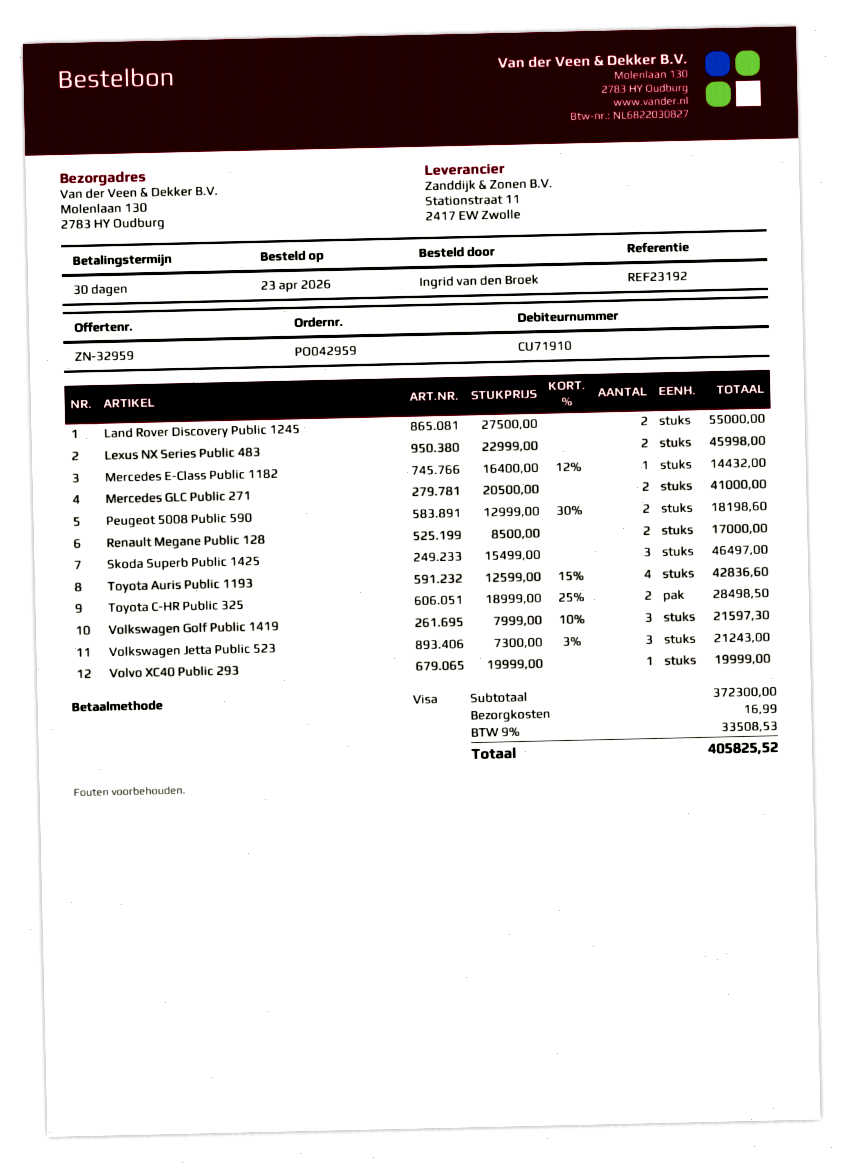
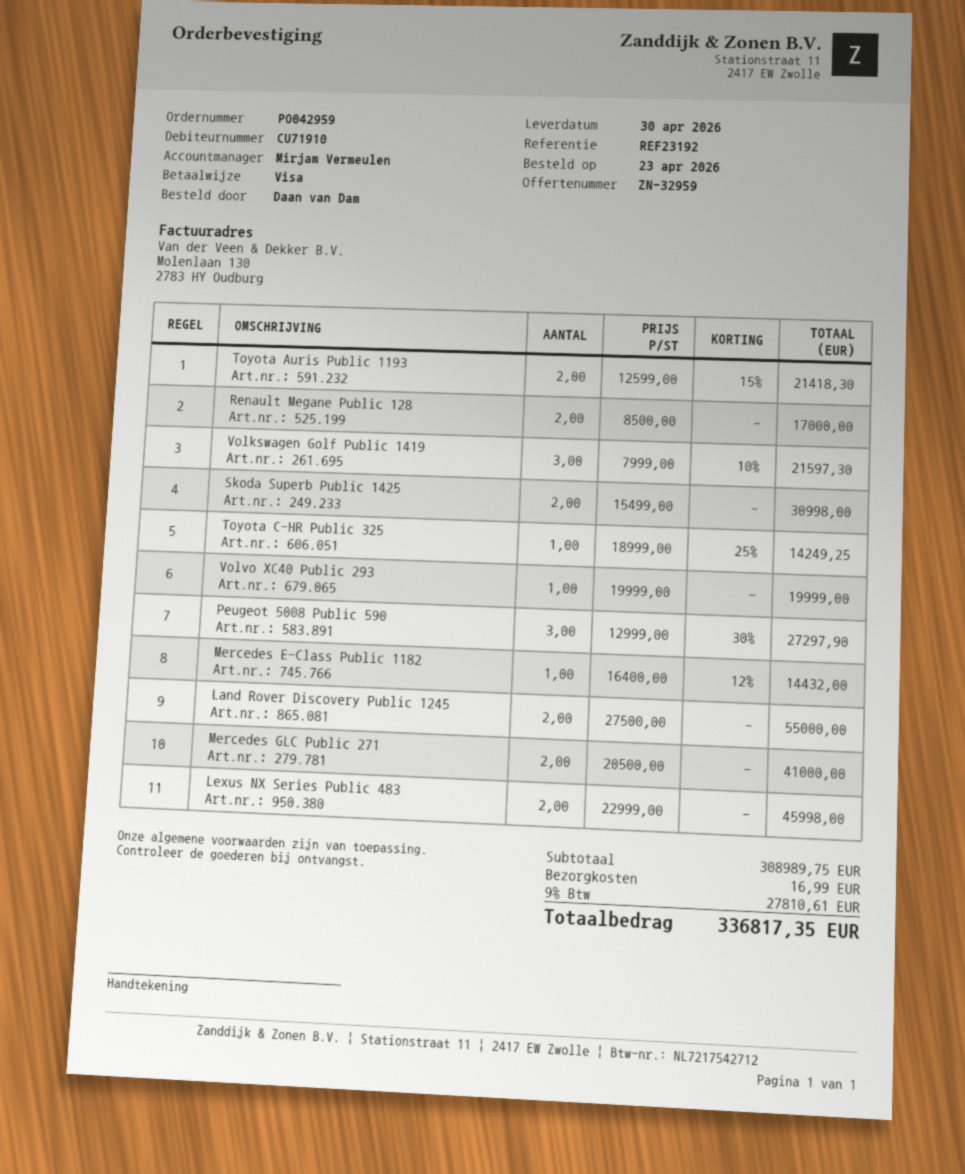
ordered by: Ingrid van den Broek -> Daan van Dam
Peugeot 5008 Public 590: 2 x 12999.00 - 30% = 18198.60 -> 3 x 12999.00 - 30% = 27297.90
Skoda Superb Public 1425: 3 x 15499.00 = 46497.00 -> 2 x 15499.00 = 30998.00
Toyota Auris Public 1193: 4 x 12599.00 - 15% = 42836.60 -> 2 x 12599.00 - 15% = 21418.30
Toyota C-HR Public 325: 2 x 18999.00 - 25% = 28498.50 -> 1 x 18999.00 - 25% = 14249.25
Volkswagen Jetta Public 523: 3 x 7300.00 - 3% = 21243.00 -> none
subtotal: 372300.00 -> 308989.75
tax: 9% = 33508.53 -> 9% = 27810.61
total: 405825.52 -> 336817.35

